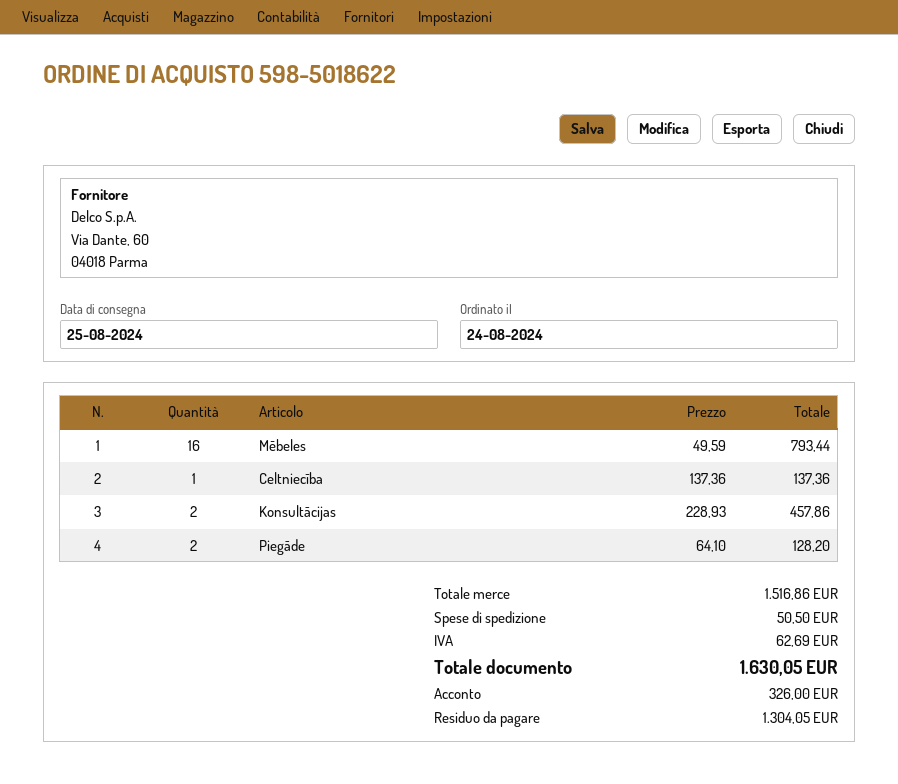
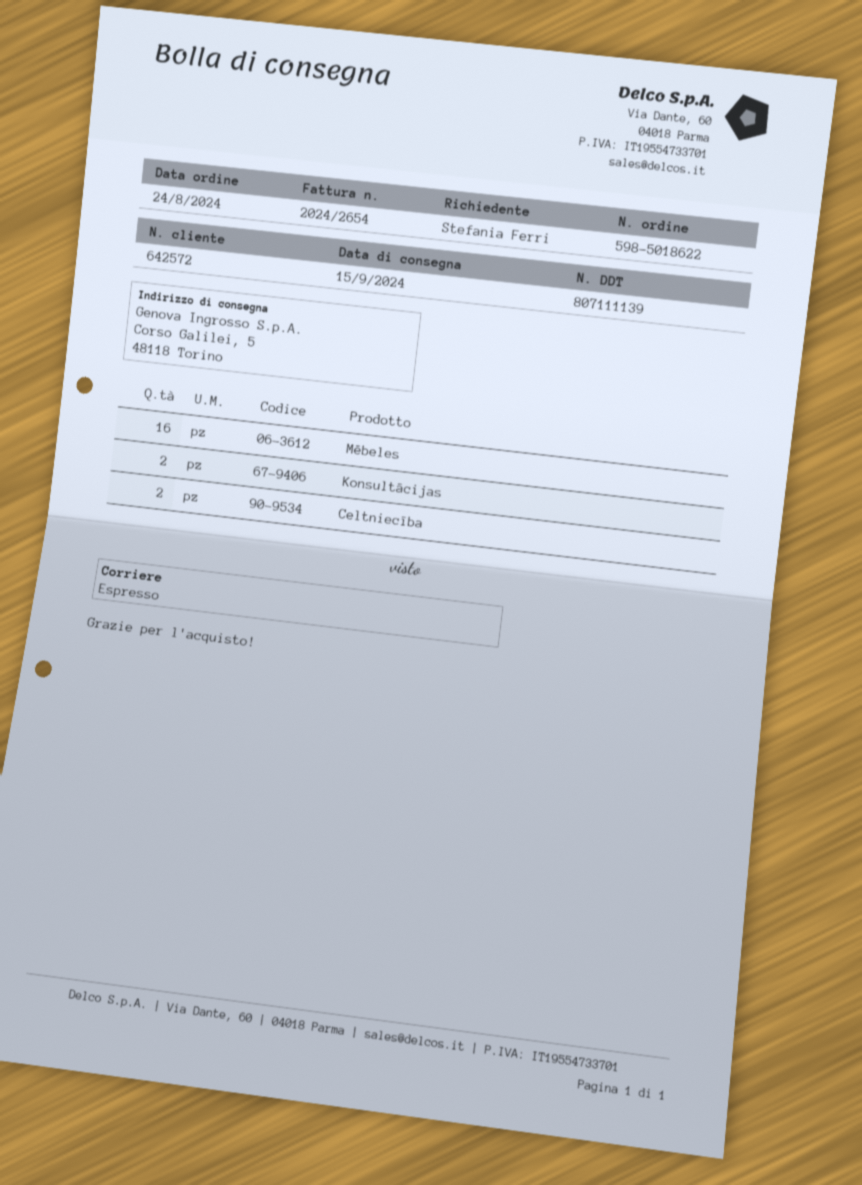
delivery date: 2024-08-25 -> 2024-09-15
Celtniecība: 1 -> 2
Piegāde: 2 -> none

